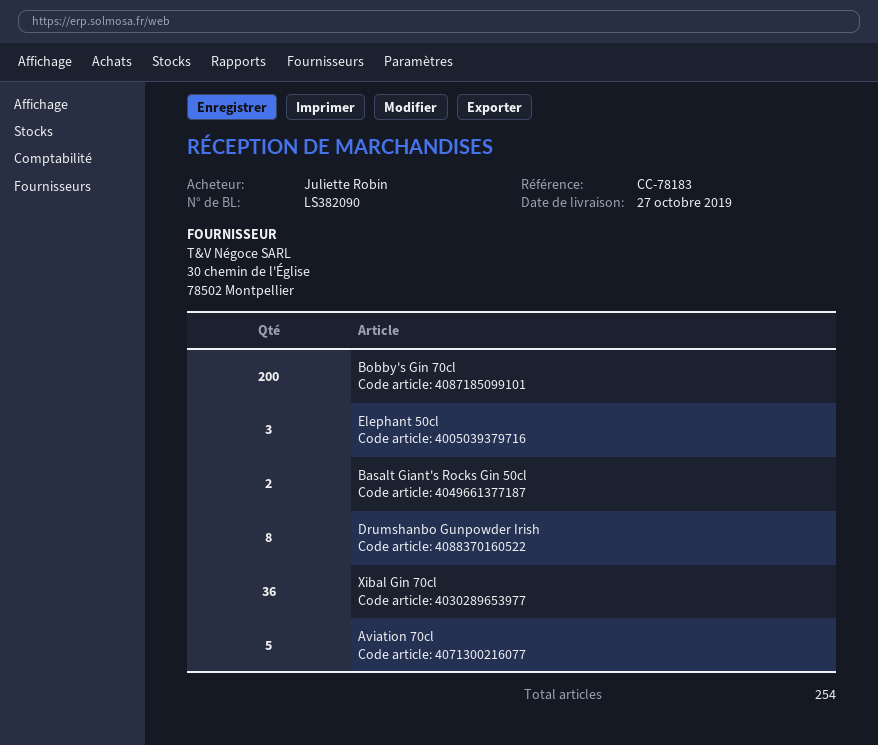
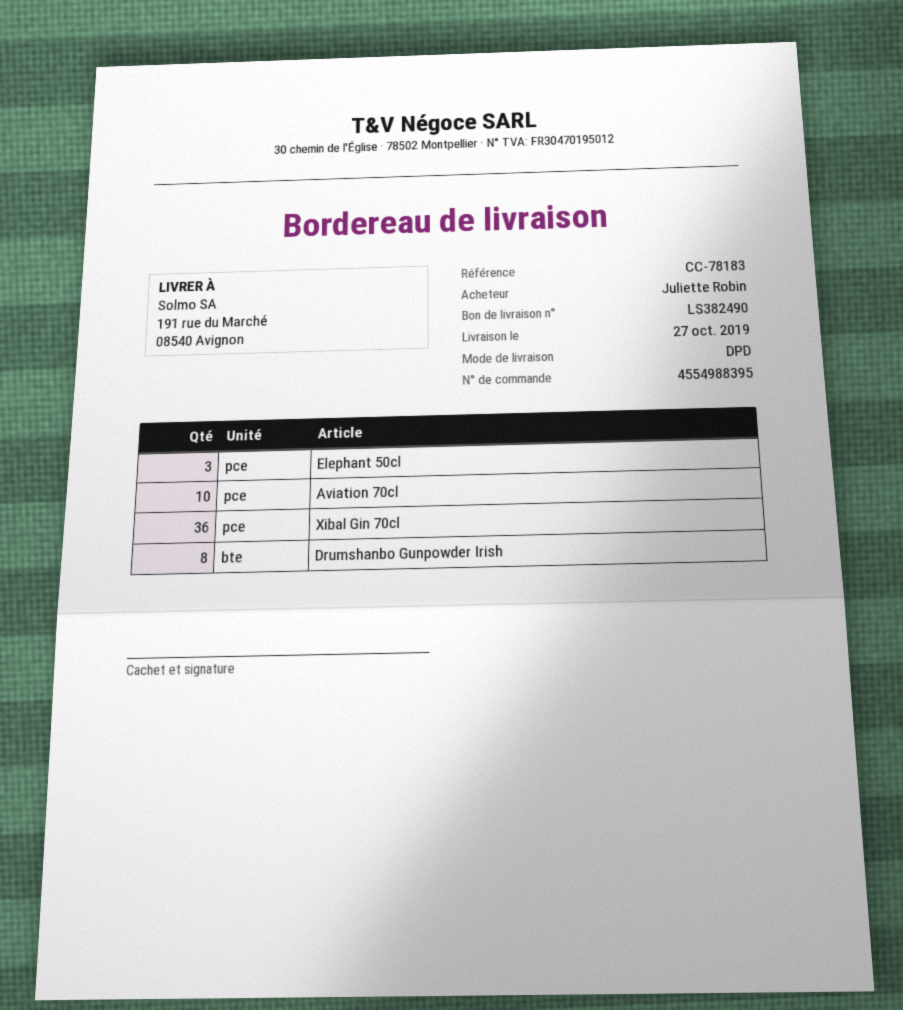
delivery note number: LS382090 -> LS382490
Bobby's Gin 70cl: 200 -> none
Basalt Giant's Rocks Gin 50cl: 2 -> none
Aviation 70cl: 5 -> 10

